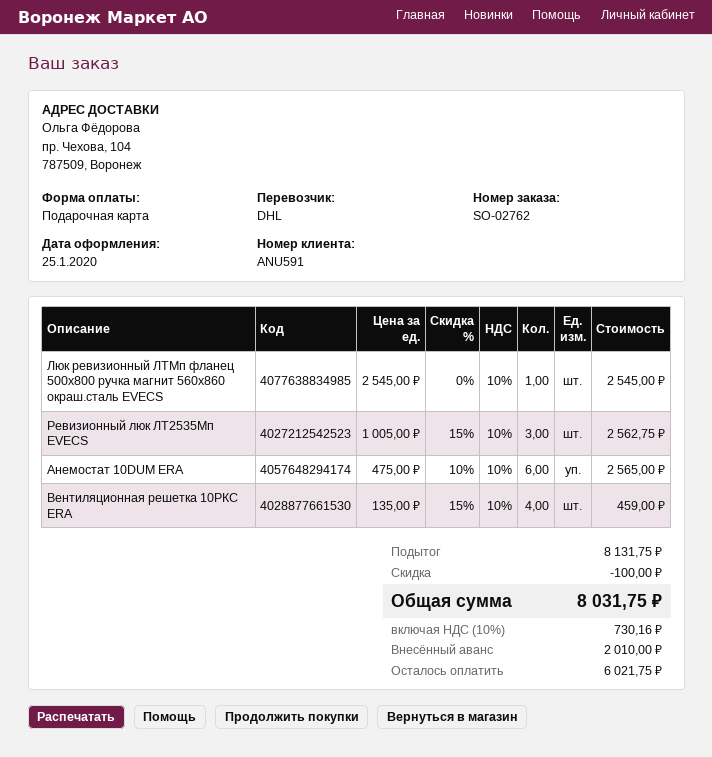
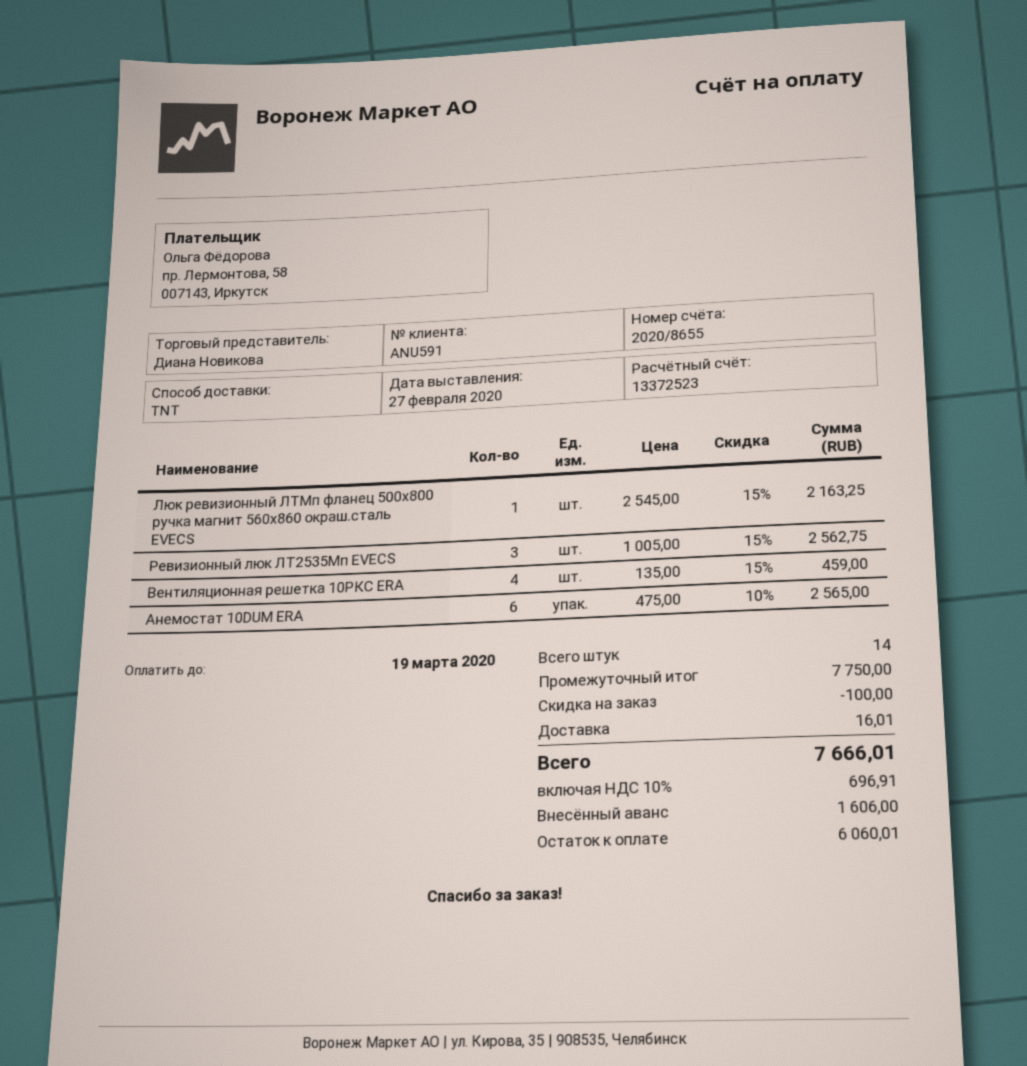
shipping method: DHL -> TNT
Люк ревизионный ЛТМп фланец 500х800 ручка магнит 560х860 окраш.сталь EVECS: 1 x 2545.00 = 2545.00 -> 1 x 2545.00 - 15% = 2163.25
subtotal: 8131.75 -> 7750.00
shipping: none -> 16.01
tax: 10% = 730.16 -> 10% = 696.91
total: 8031.75 -> 7666.01
deposit: 2010.00 -> 1606.00
balance: 6021.75 -> 6060.01

